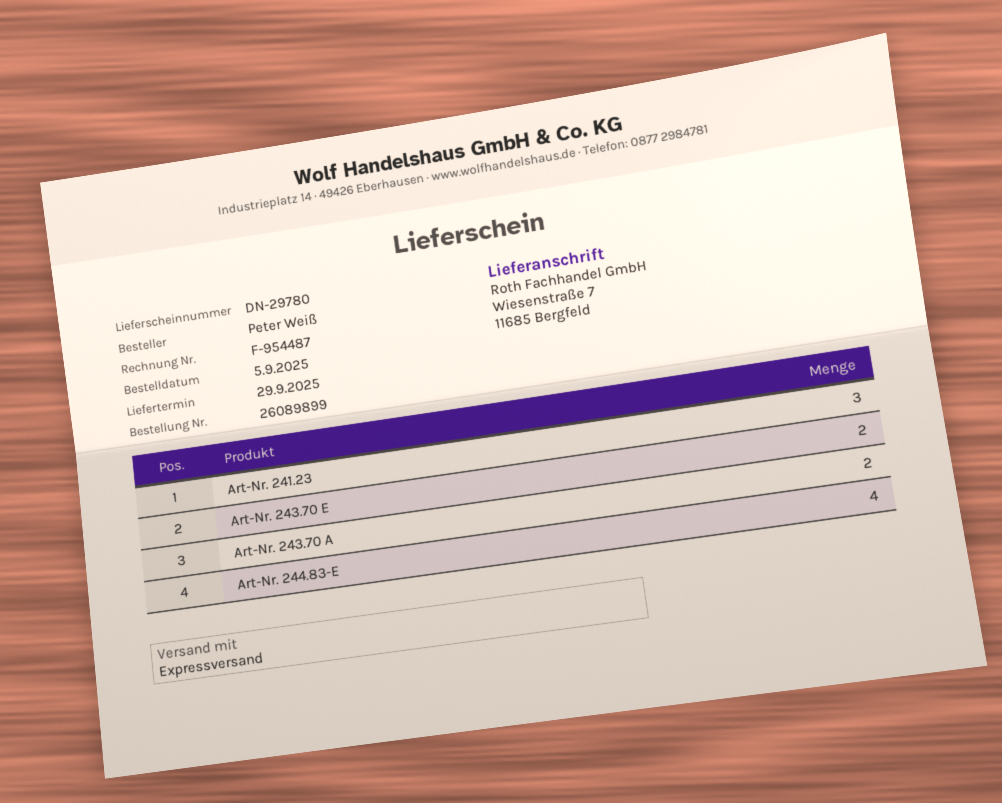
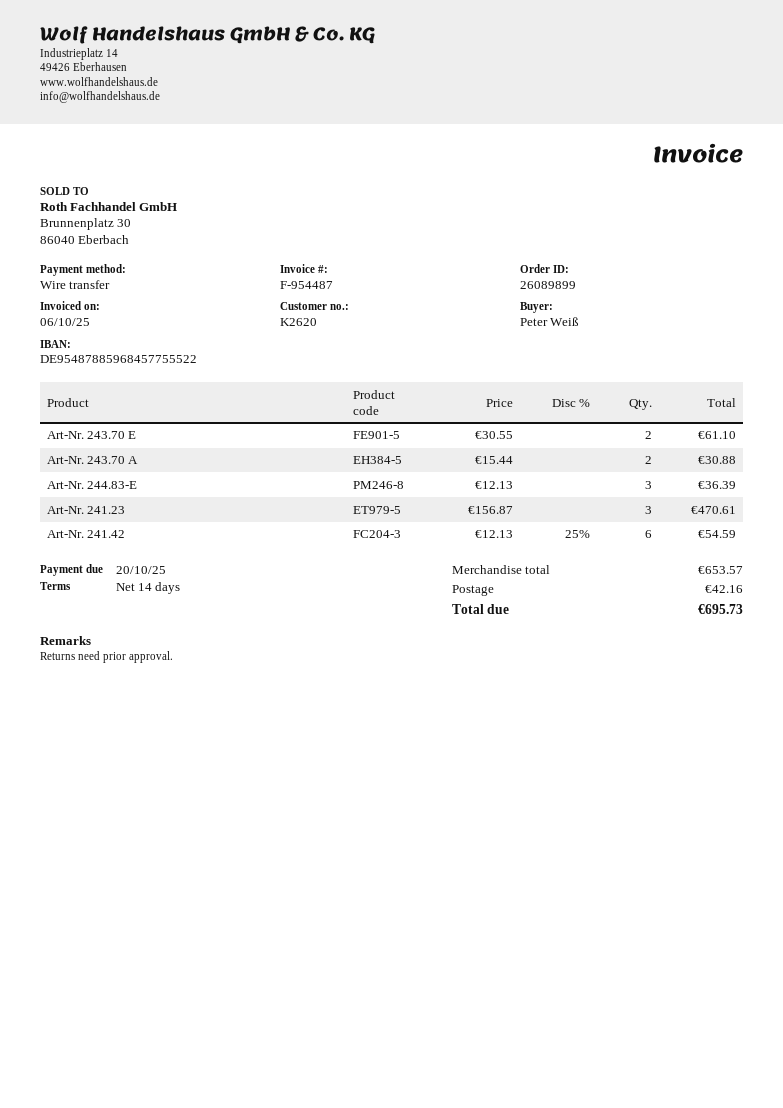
Art-Nr. 244.83-E: 4 -> 3
Art-Nr. 241.42: none -> 6

